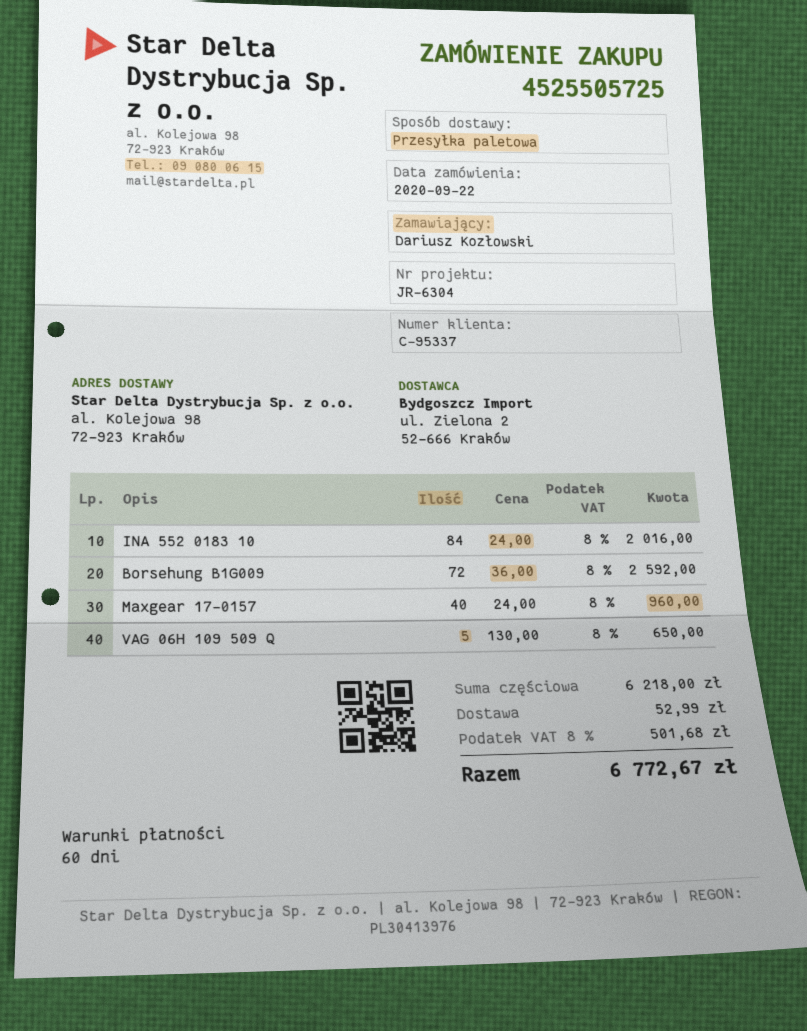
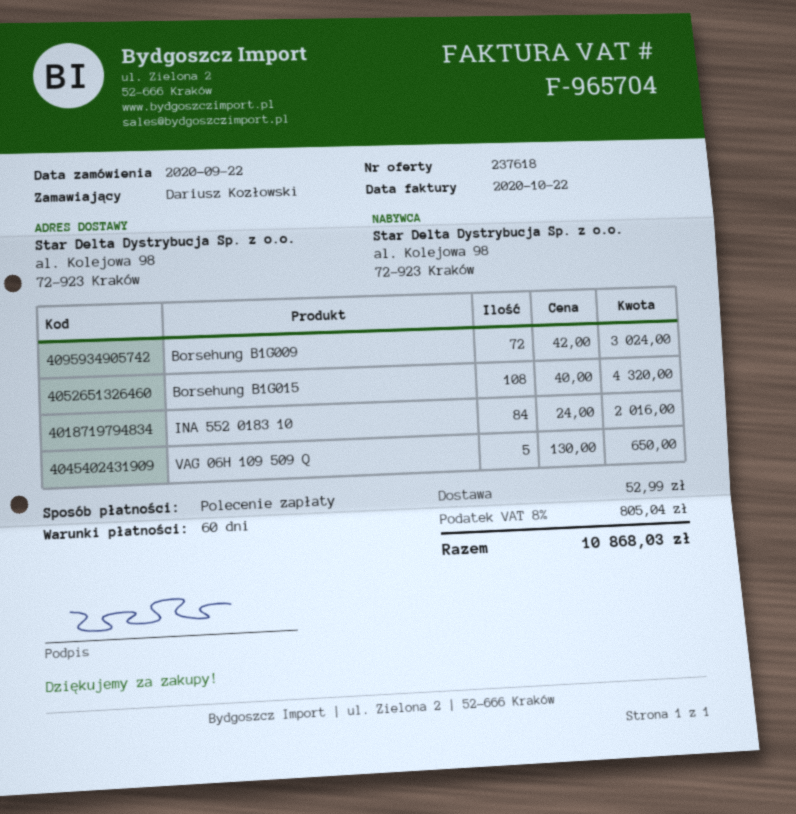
Borsehung B1G009: 72 x 36.00 = 2592.00 -> 72 x 42.00 = 3024.00
Maxgear 17-0157: 40 x 24.00 = 960.00 -> none
Borsehung B1G015: none -> 108 x 40.00 = 4320.00
tax: 8% = 501.68 -> 8% = 805.04
total: 6772.67 -> 10868.03

